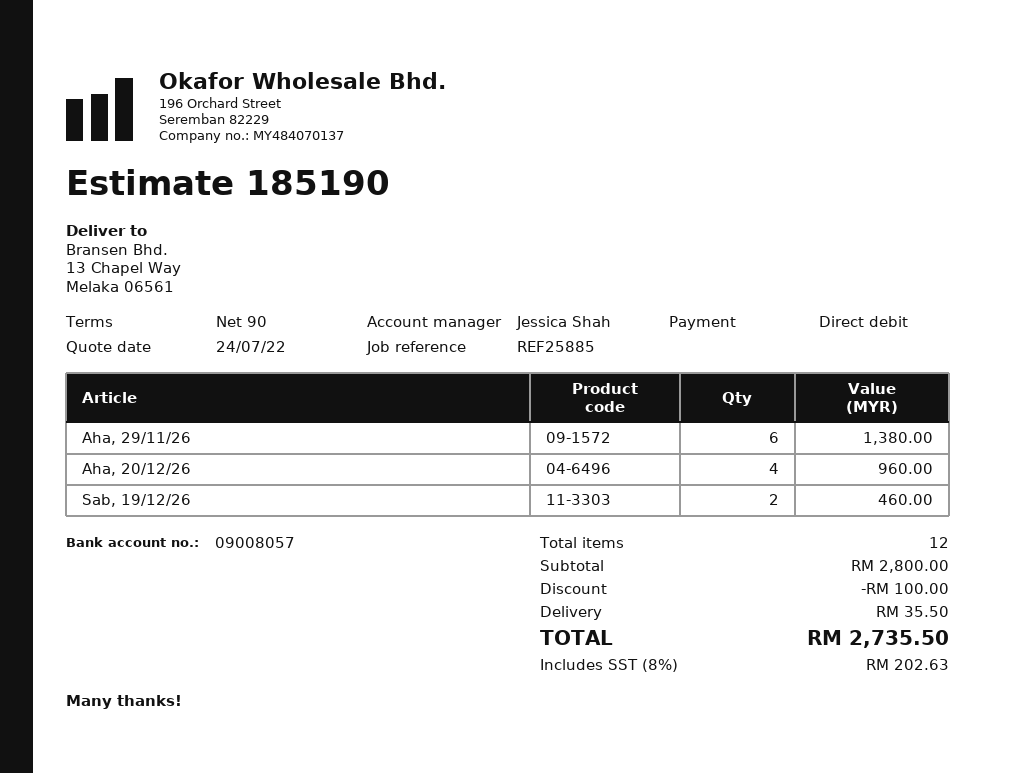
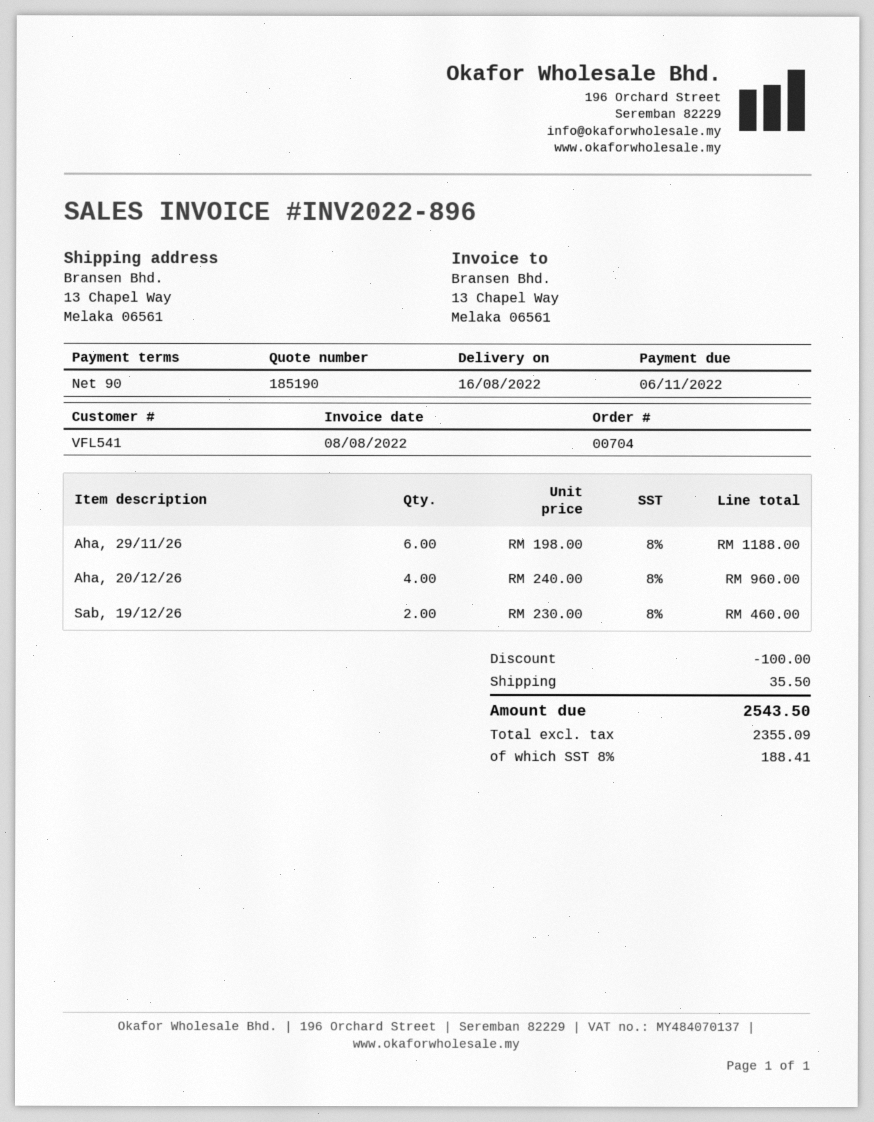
Aha, 29/11/26: 6 for 1380.00 -> 6 for 1188.00
tax: 8% = 202.63 -> 8% = 188.41
total: 2735.50 -> 2543.50

